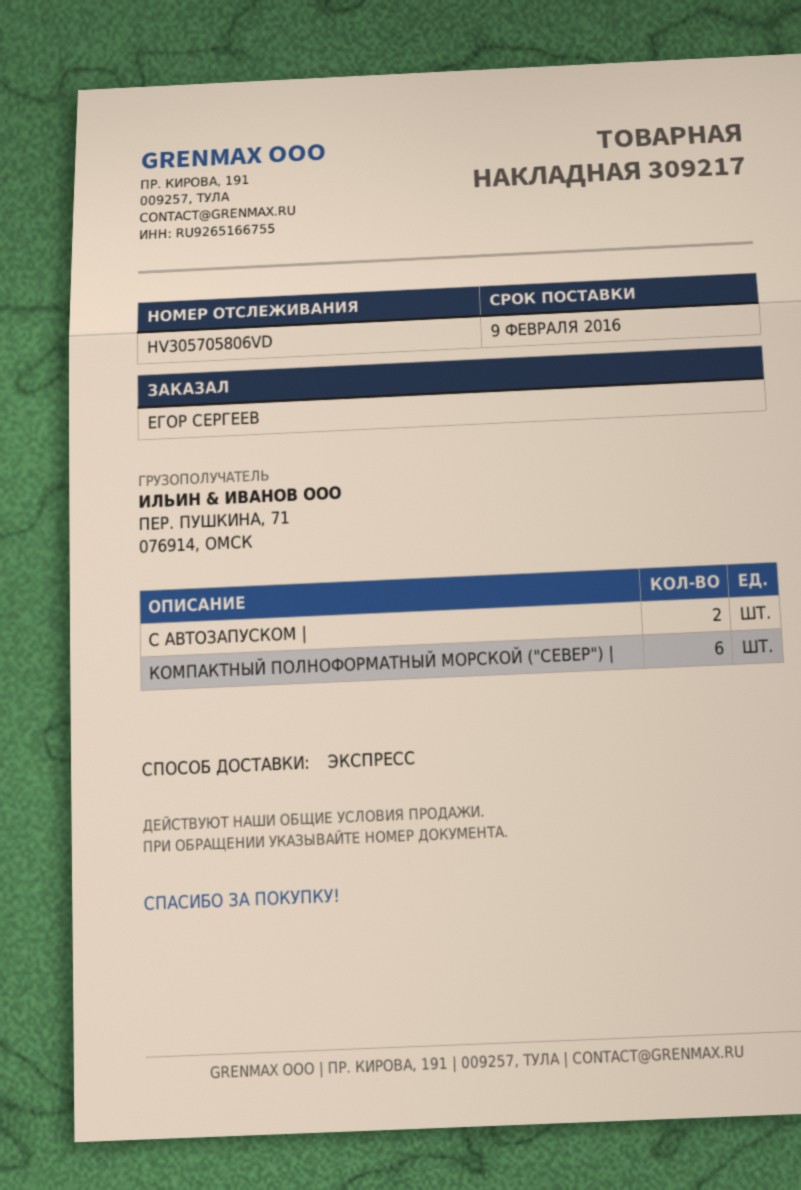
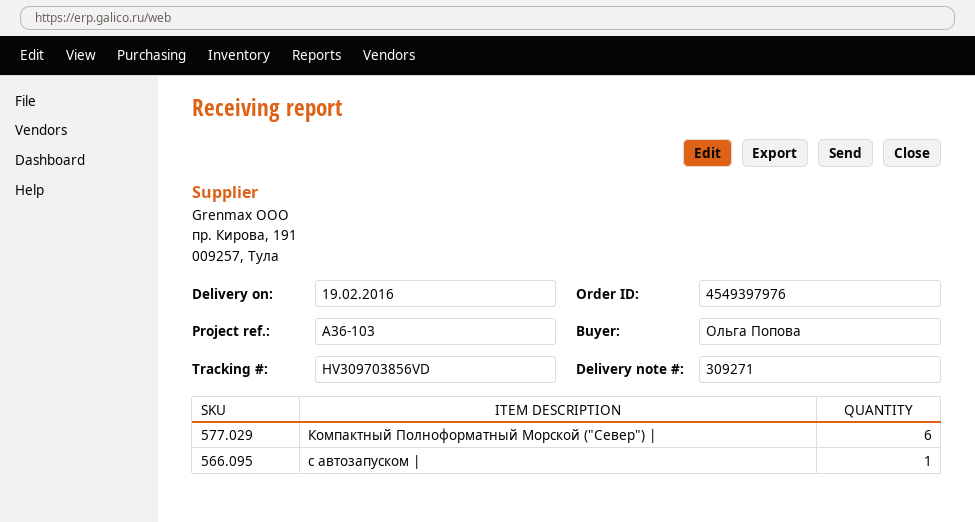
delivery note number: 309217 -> 309271
delivery date: 2016-02-09 -> 2016-02-19
ordered by: ЕГОР СЕРГЕЕВ -> Ольга Попова
tracking number: HV305705806VD -> HV309703856VD
С АВТОЗАПУСКОМ |: 2 -> 1

